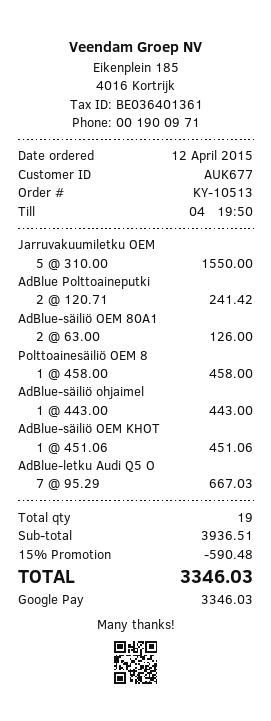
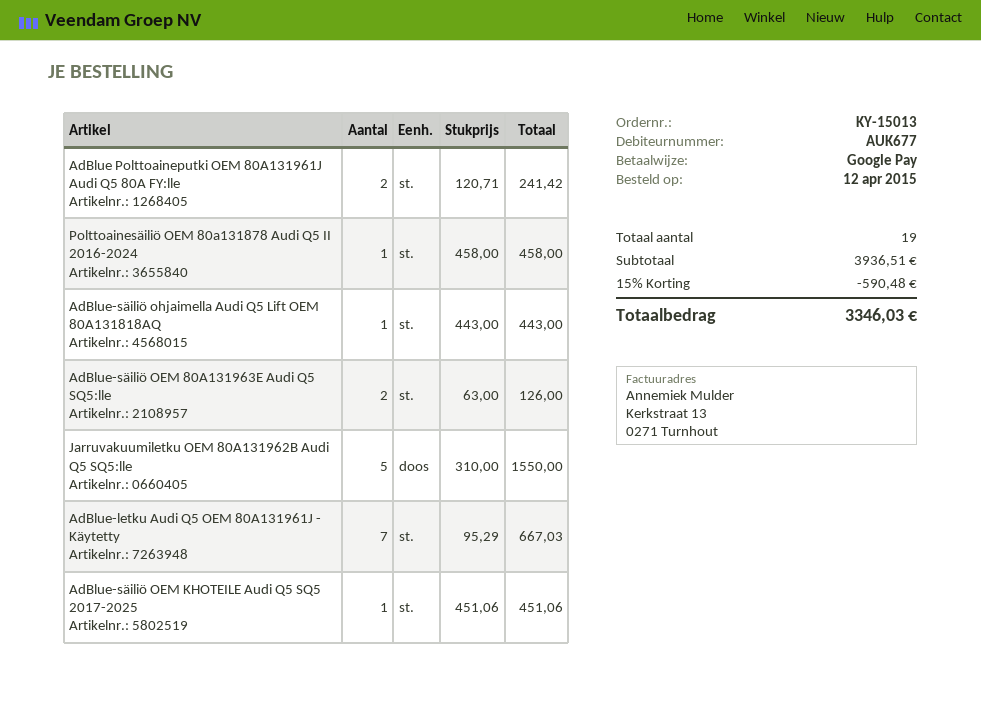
order number: KY-10513 -> KY-15013

